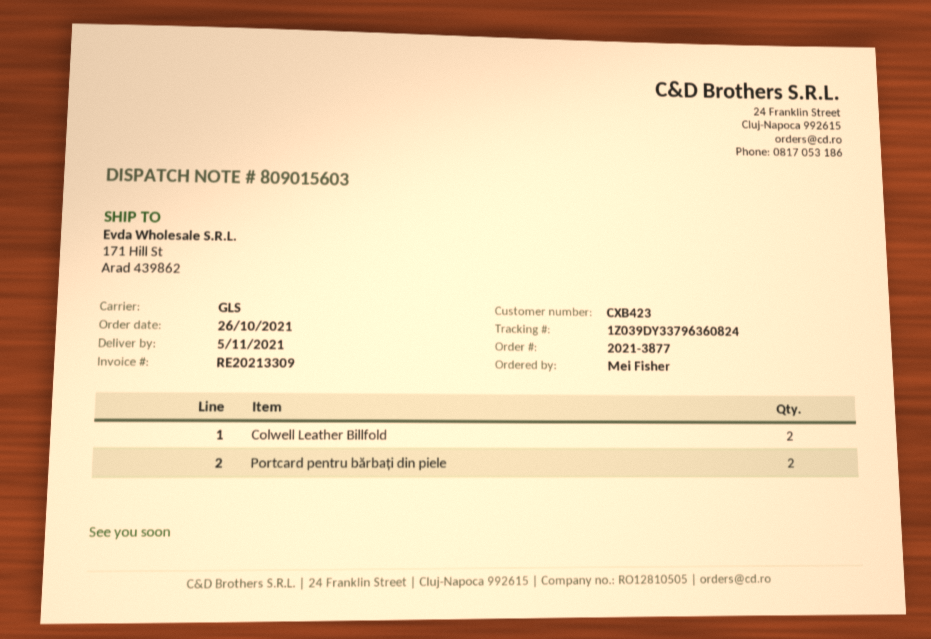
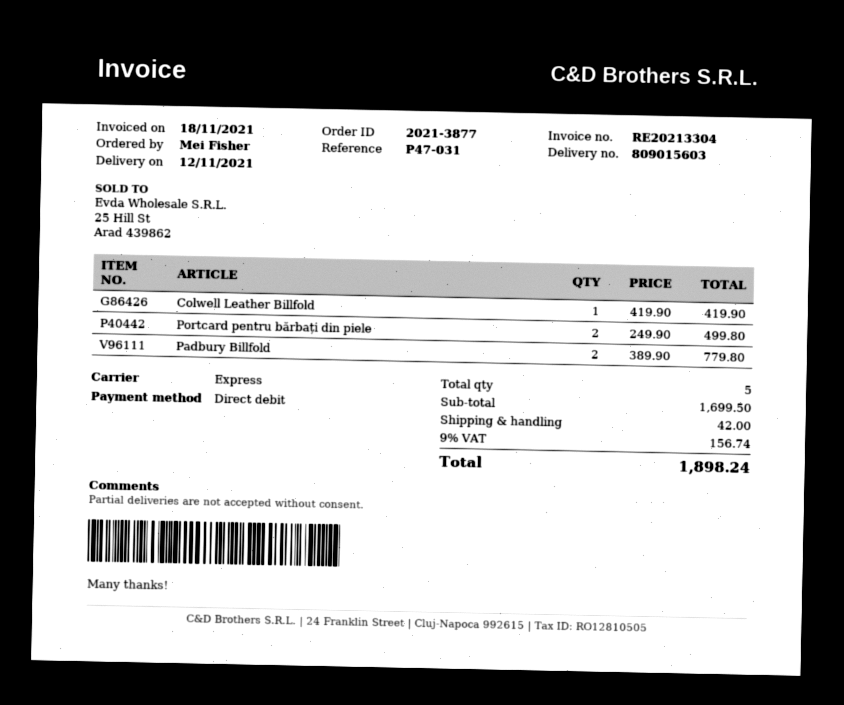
delivery date: 2021-11-05 -> 2021-11-12
invoice number: RE20213309 -> RE20213304
shipping method: GLS -> express
Colwell Leather Billfold: 2 -> 1
Padbury Billfold: none -> 2

